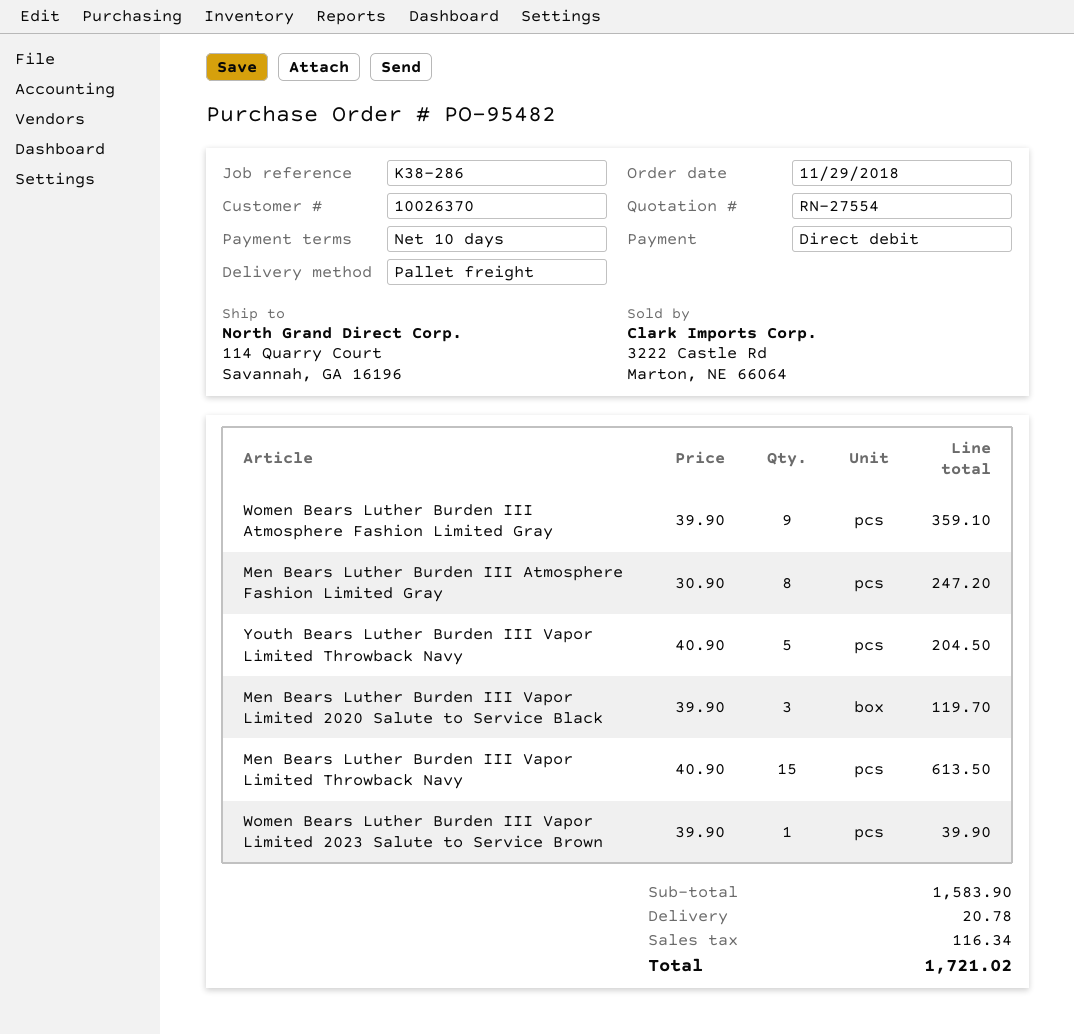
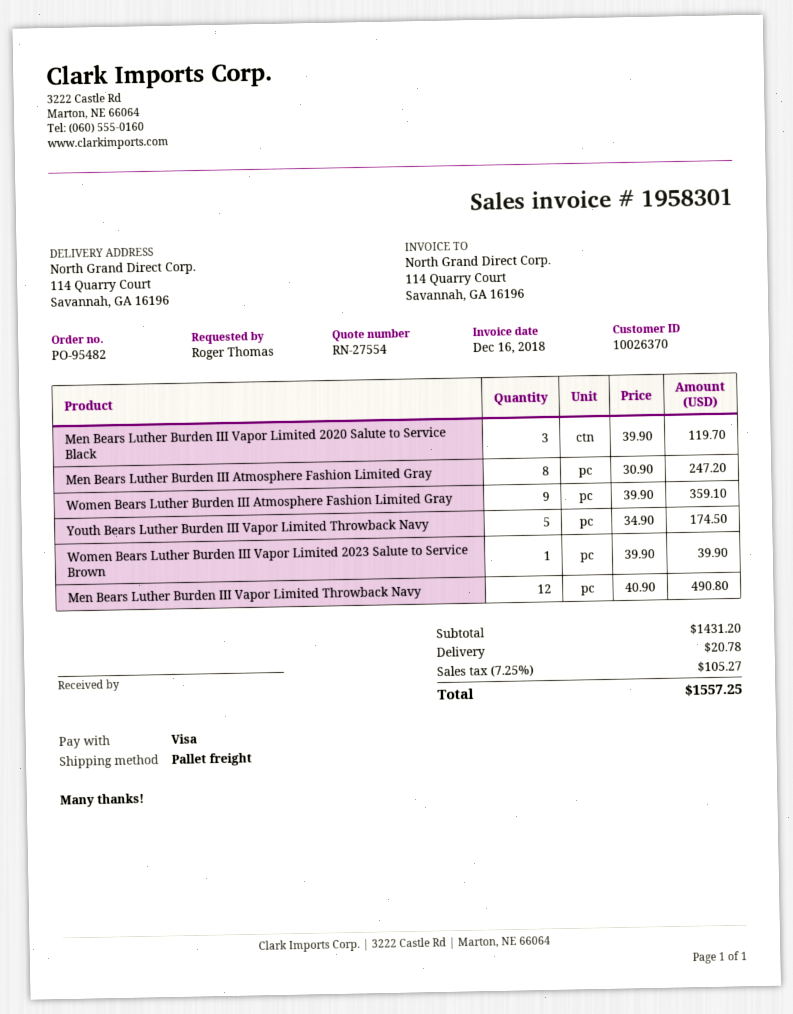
payment method: direct debit -> Visa
Youth Bears Luther Burden III Vapor Limited Throwback Navy: 5 x 40.90 = 204.50 -> 5 x 34.90 = 174.50
Men Bears Luther Burden III Vapor Limited Throwback Navy: 15 x 40.90 = 613.50 -> 12 x 40.90 = 490.80
subtotal: 1583.90 -> 1431.20
tax: 116.34 -> 105.27
total: 1721.02 -> 1557.25

